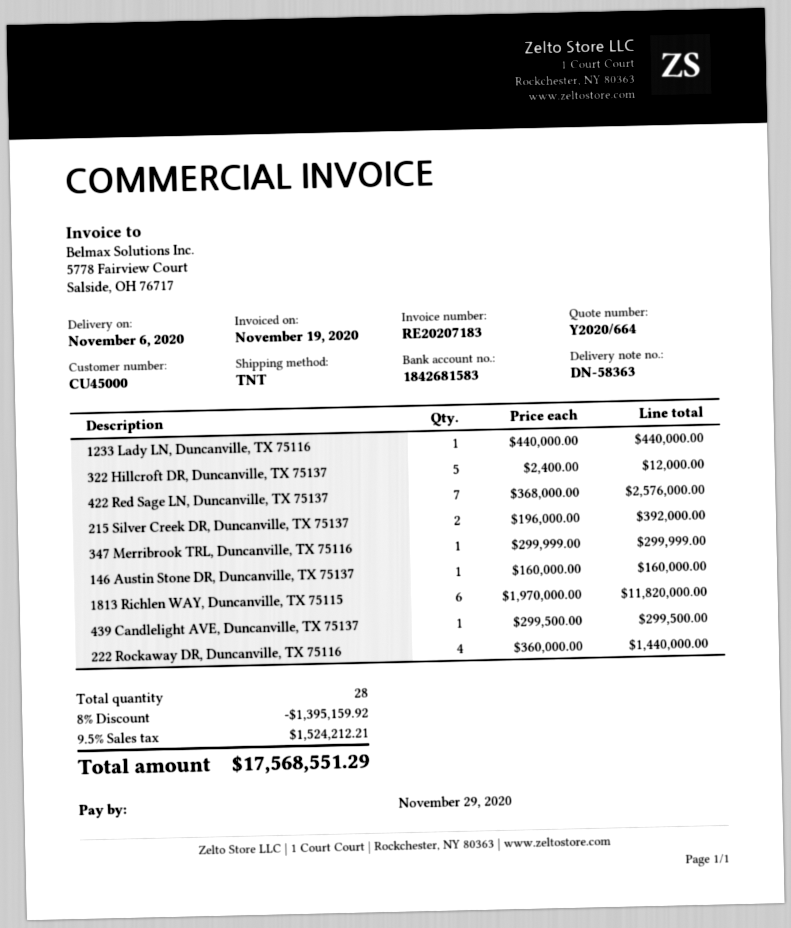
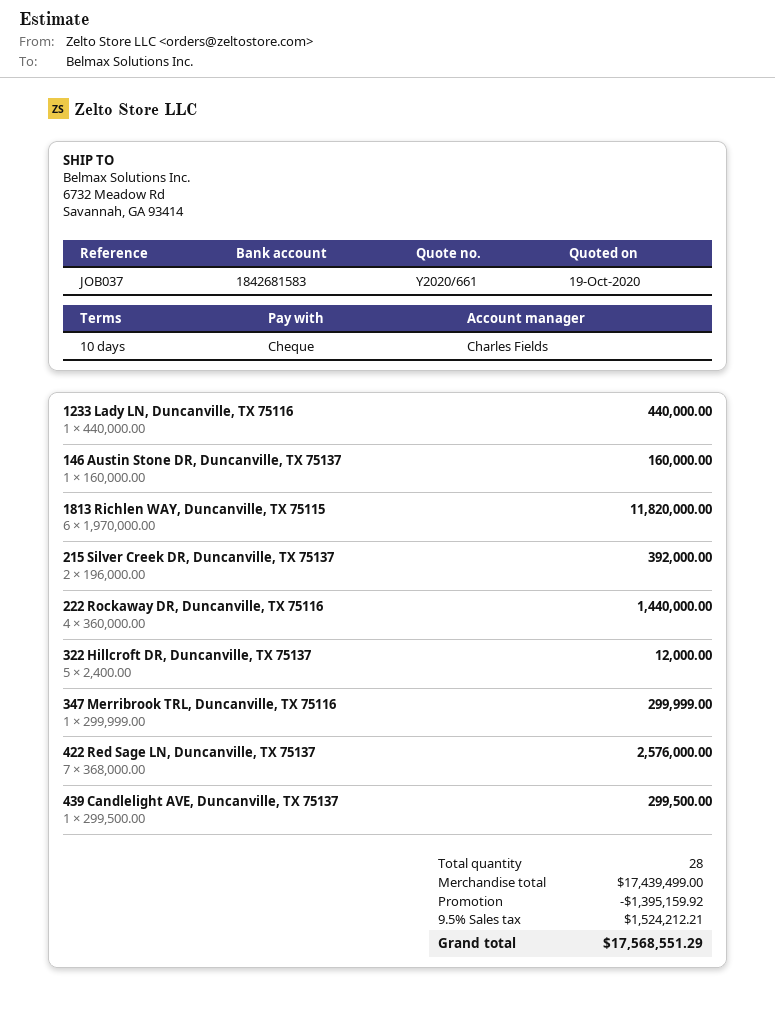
quote number: Y2020/664 -> Y2020/661

